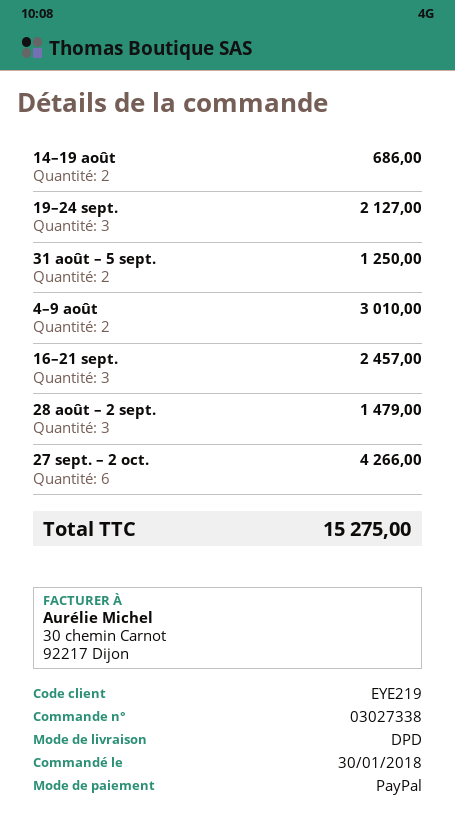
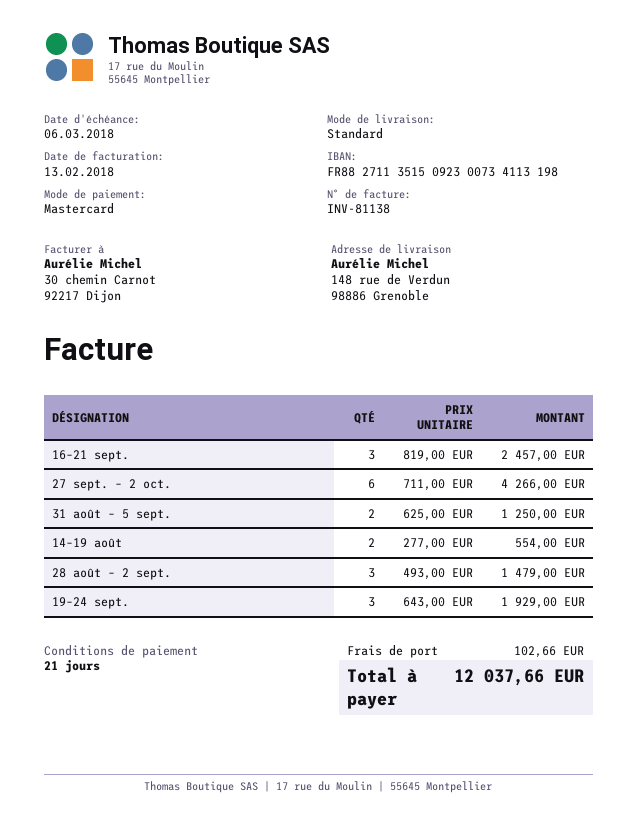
payment method: PayPal -> Mastercard
shipping method: DPD -> standard
14–19 août: 2 for 686.00 -> 2 for 554.00
19–24 sept.: 3 for 2127.00 -> 3 for 1929.00
4–9 août: 2 for 3010.00 -> none
shipping: none -> 102.66
total: 15275.00 -> 12037.66

